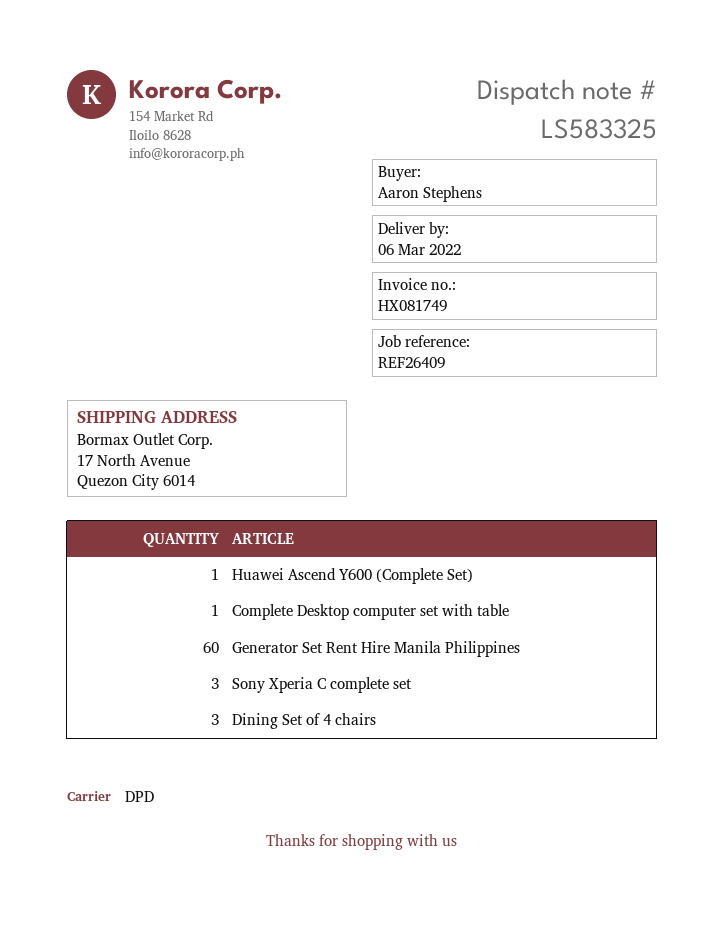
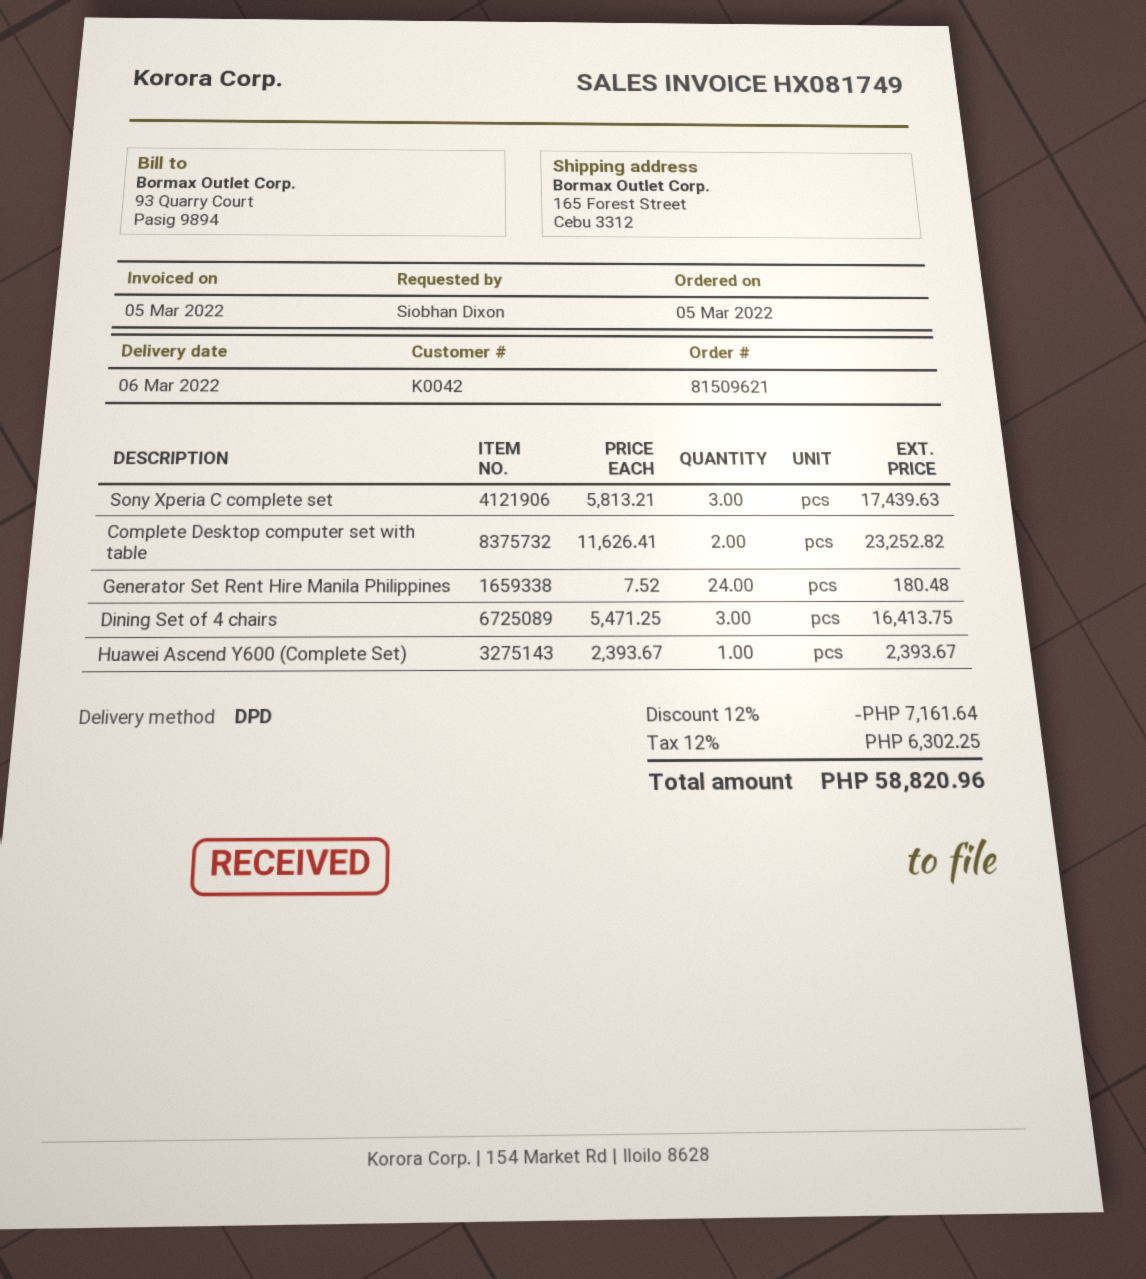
ordered by: Aaron Stephens -> Siobhan Dixon
ship to: 17 North Avenue, Quezon City 6014 -> 165 Forest Street, Cebu 3312
Complete Desktop computer set with table: 1 -> 2
Generator Set Rent Hire Manila Philippines: 60 -> 24

